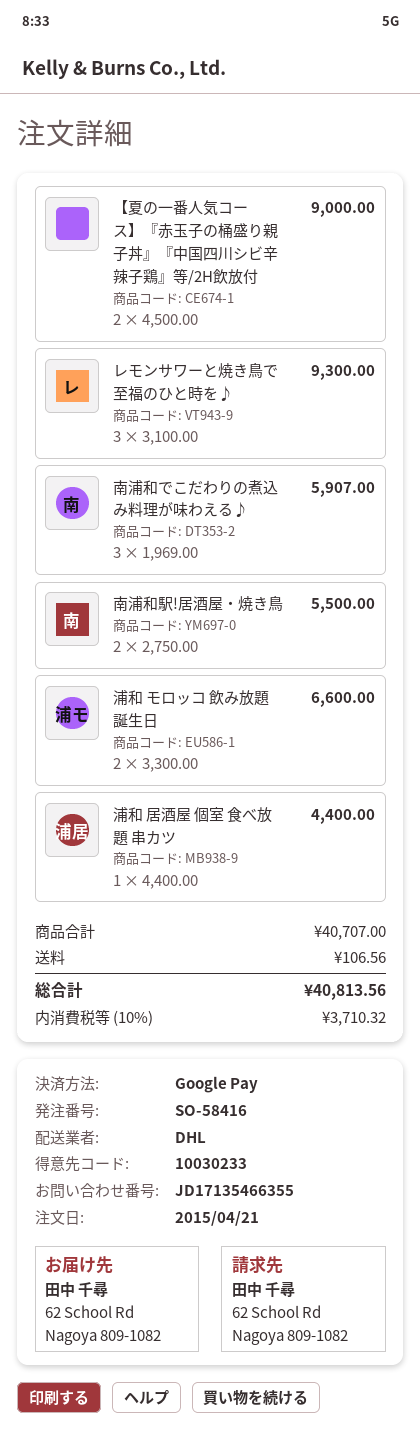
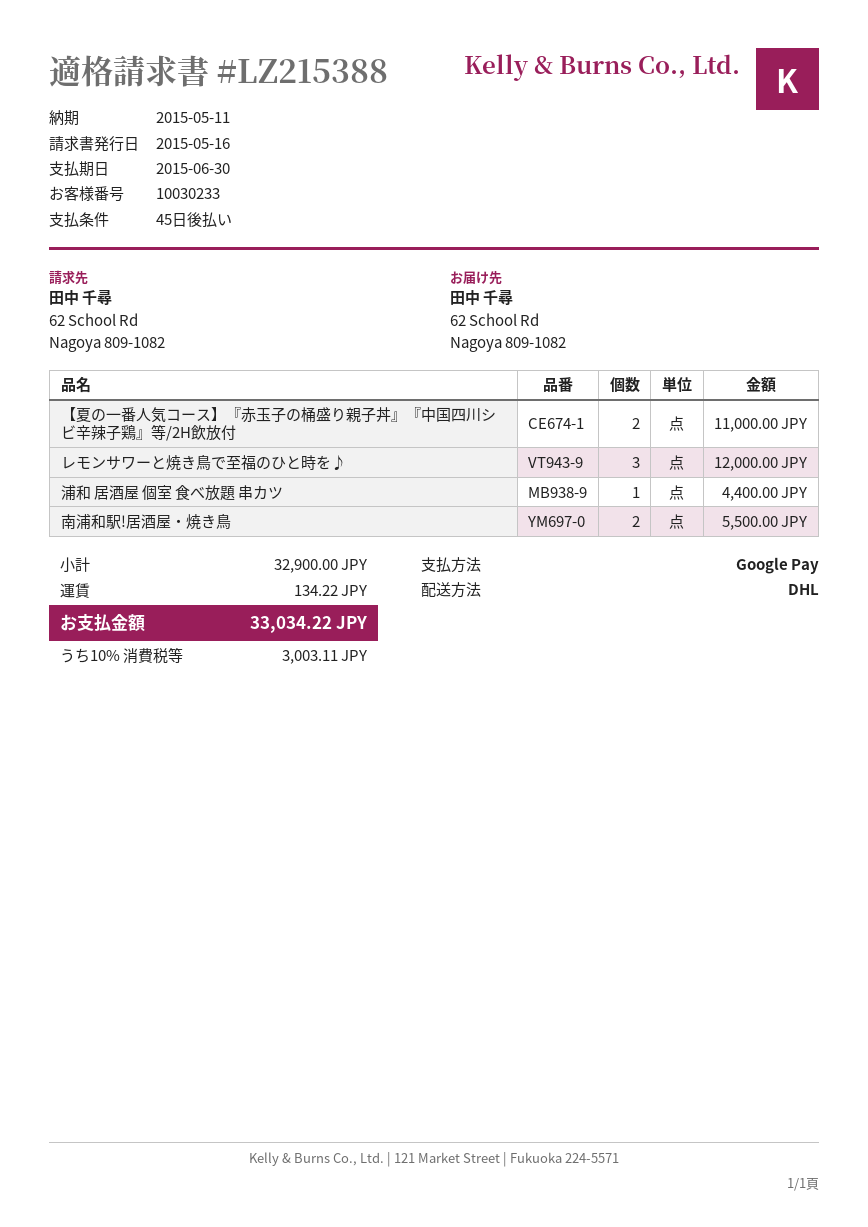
【夏の一番人気コース】『赤玉子の桶盛り親子丼』『中国四川シビ辛辣子鶏』等/2H飲放付: 2 for 9000.00 -> 2 for 11000.00
レモンサワーと焼き鳥で至福のひと時を♪: 3 for 9300.00 -> 3 for 12000.00
南浦和でこだわりの煮込み料理が味わえる♪: 3 for 5907.00 -> none
浦和 モロッコ 飲み放題 誕生日: 2 for 6600.00 -> none
subtotal: 40707.00 -> 32900.00
shipping: 106.56 -> 134.22
tax: 10% = 3710.32 -> 10% = 3003.11
total: 40813.56 -> 33034.22

